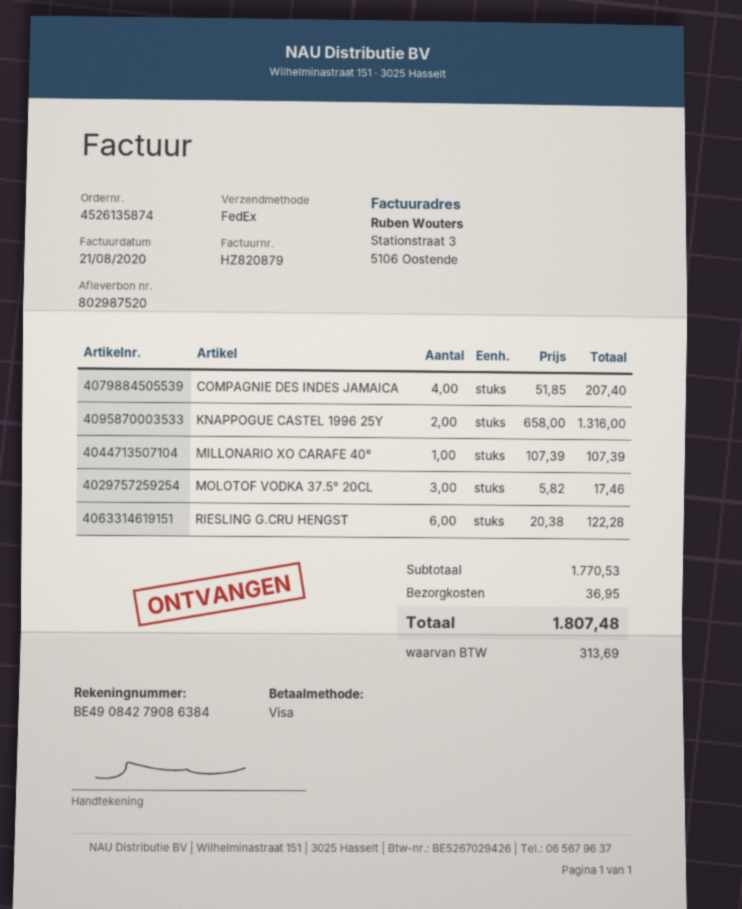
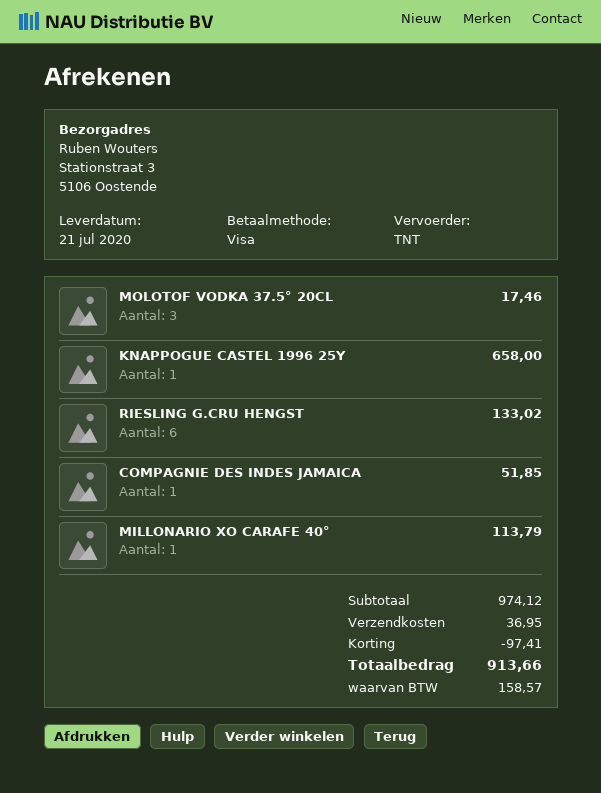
shipping method: FedEx -> TNT
COMPAGNIE DES INDES JAMAICA: 4 for 207.40 -> 1 for 51.85
KNAPPOGUE CASTEL 1996 25Y: 2 for 1316.00 -> 1 for 658.00
MILLONARIO XO CARAFE 40°: 1 for 107.39 -> 1 for 113.79
RIESLING G.CRU HENGST: 6 for 122.28 -> 6 for 133.02
subtotal: 1770.53 -> 974.12
discount: none -> 97.41
tax: 313.69 -> 158.57
total: 1807.48 -> 913.66

